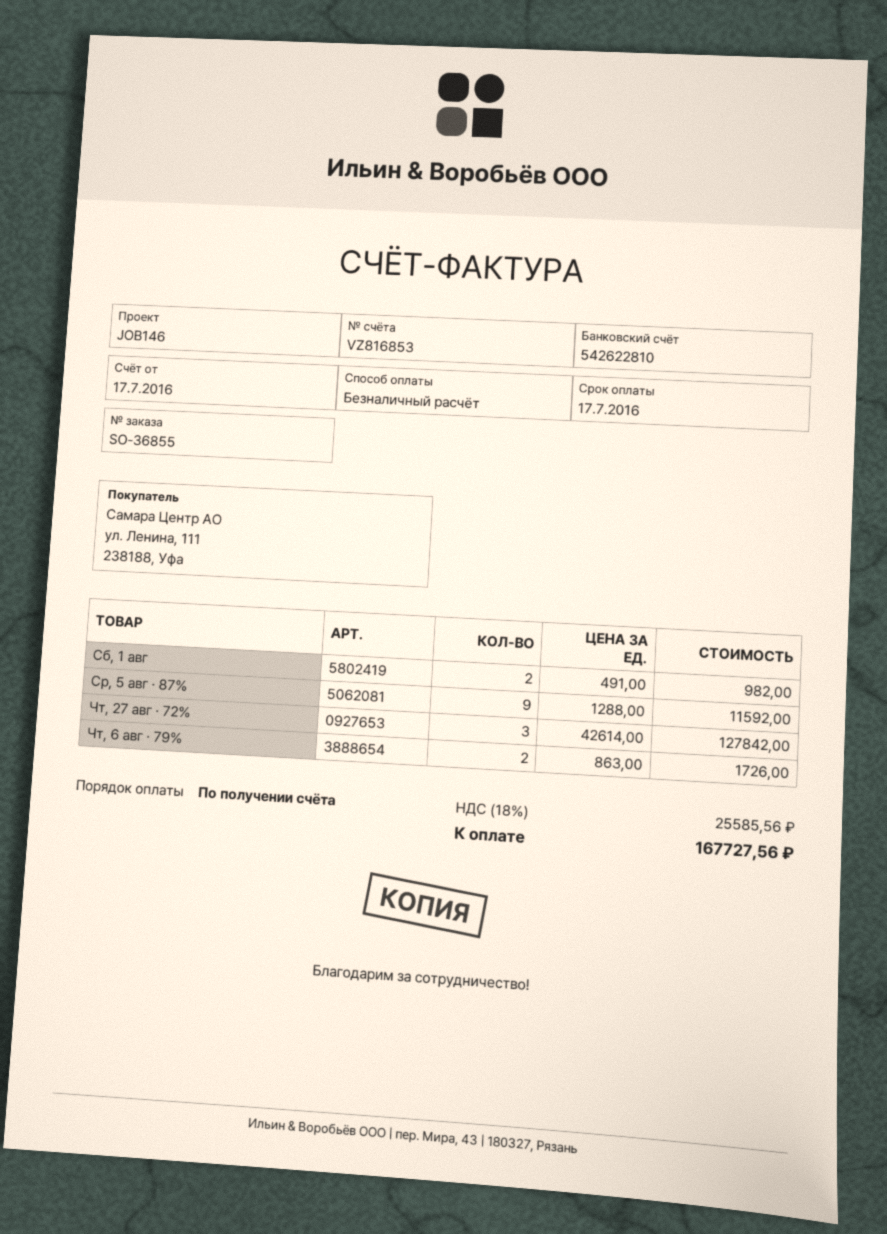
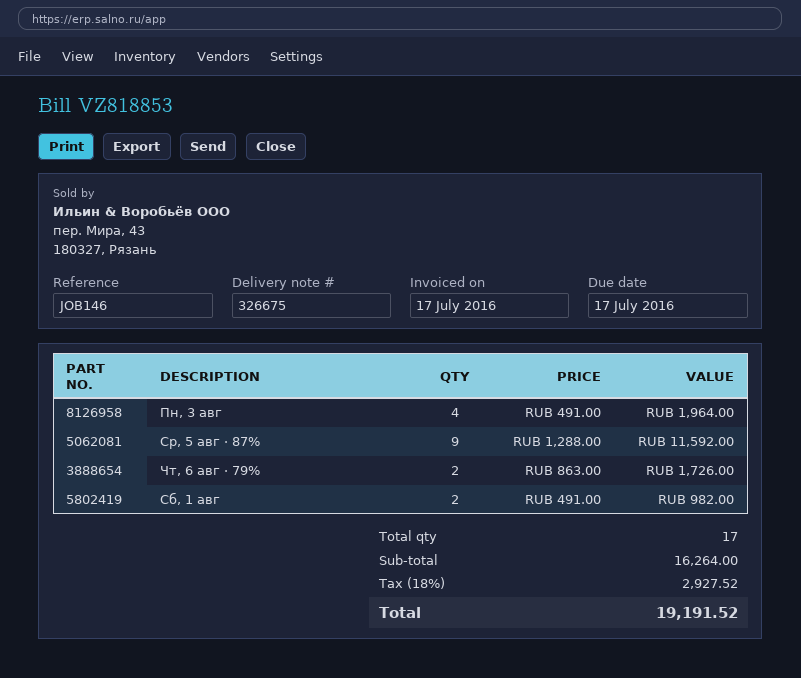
invoice number: VZ816853 -> VZ818853
Чт, 27 авг · 72%: 3 x 42614.00 = 127842.00 -> none
Пн, 3 авг: none -> 4 x 491.00 = 1964.00
tax: 18% = 25585.56 -> 18% = 2927.52
total: 167727.56 -> 19191.52

